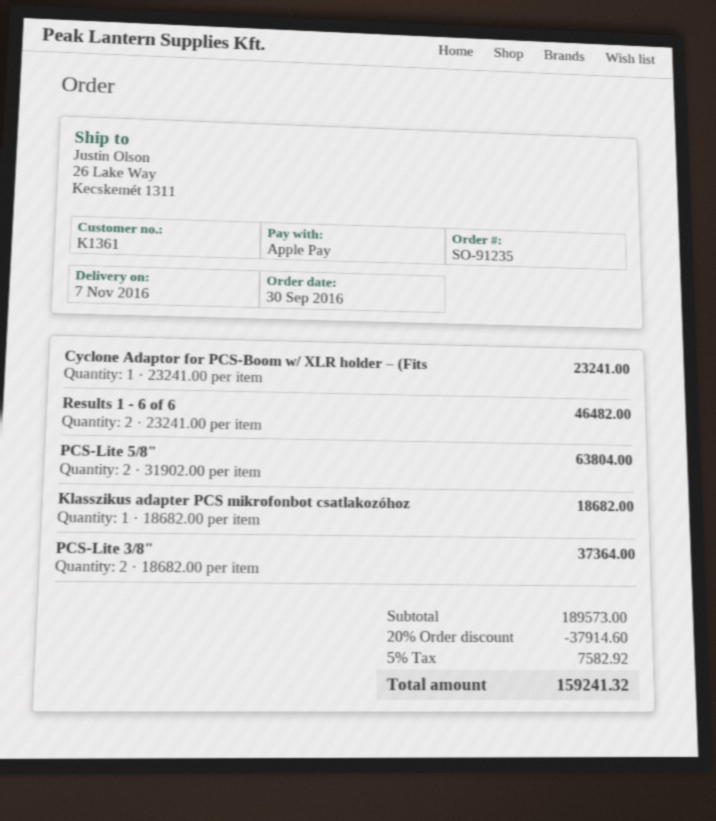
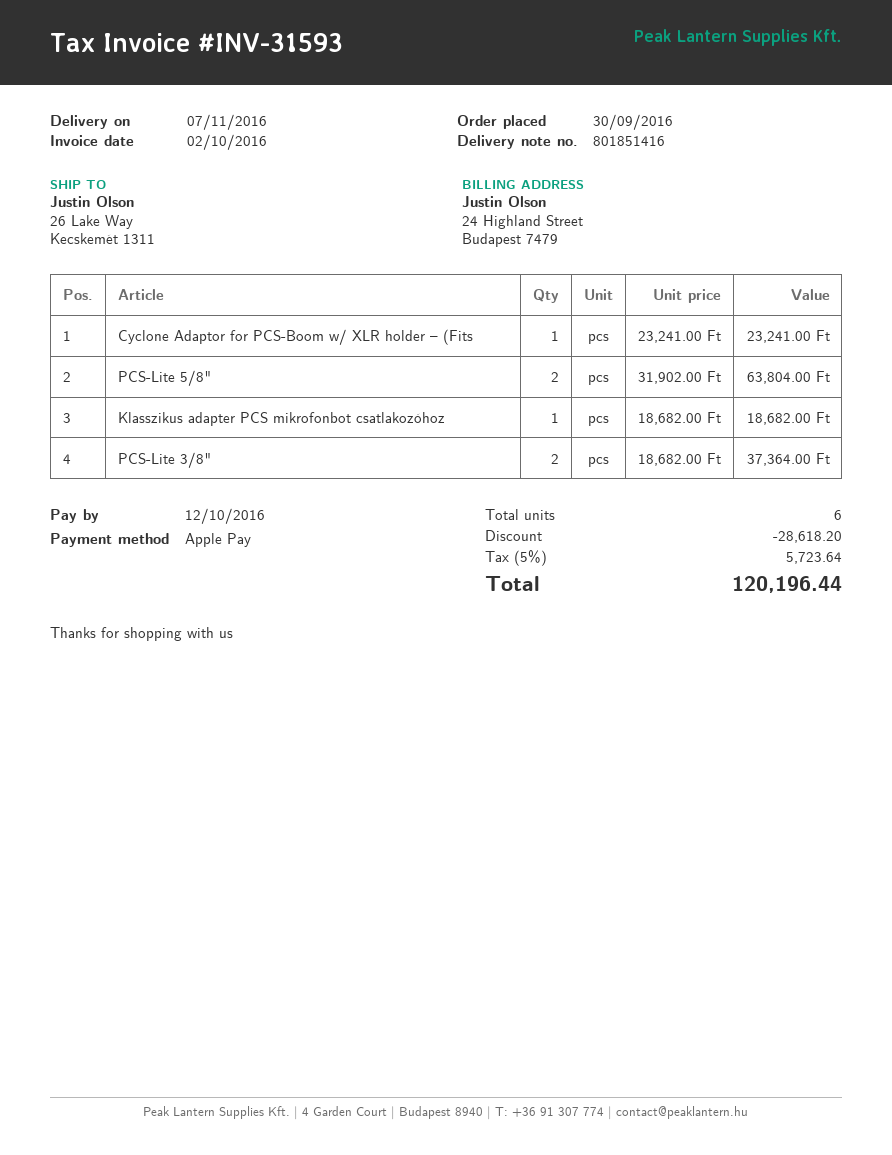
Results 1 - 6 of 6: 2 x 23241.00 = 46482.00 -> none
discount: 37914.60 -> 28618.20
tax: 5% = 7582.92 -> 5% = 5723.64
total: 159241.32 -> 120196.44

